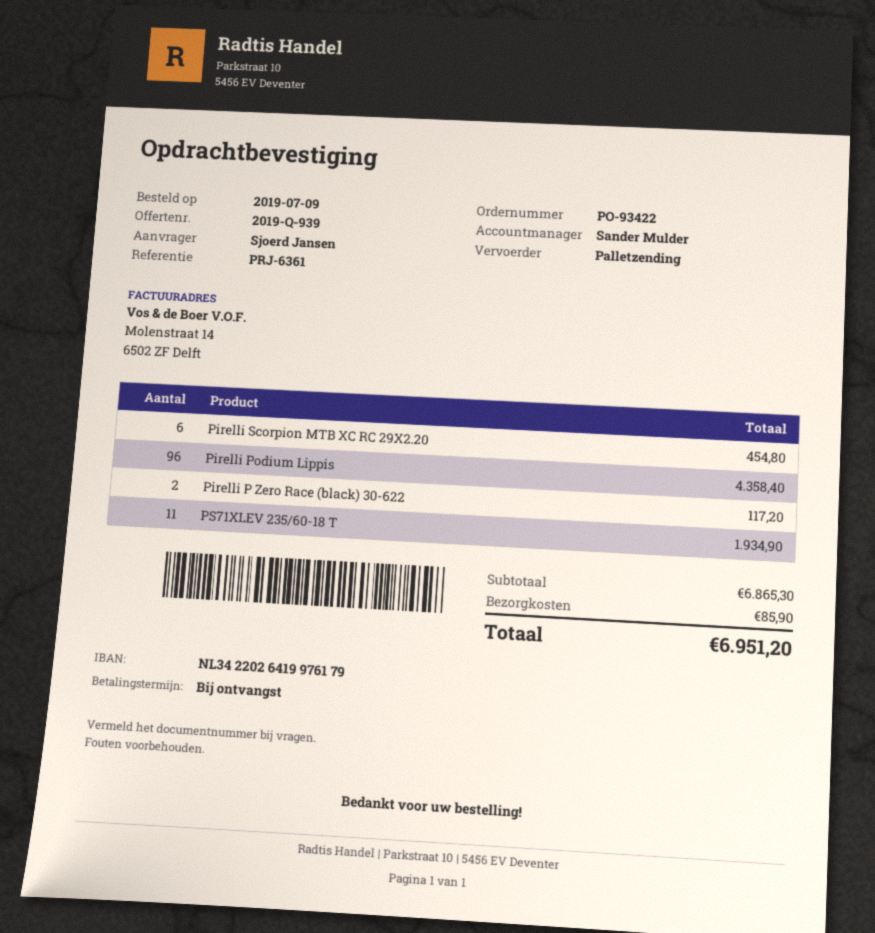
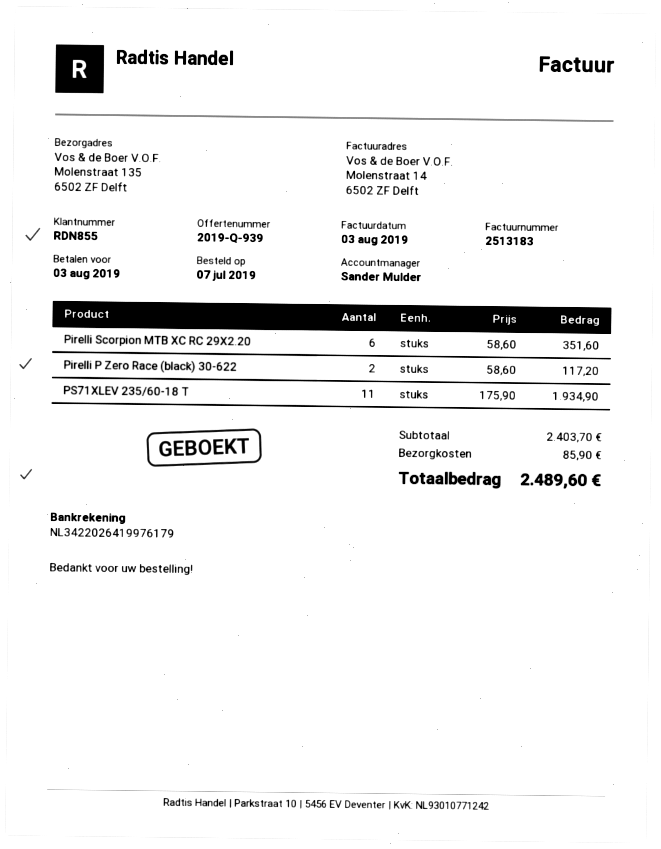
order date: 2019-07-09 -> 2019-07-07
Pirelli Scorpion MTB XC RC 29X2.20: 6 for 454.80 -> 6 for 351.60
Pirelli Podium Lippis: 96 for 4358.40 -> none
subtotal: 6865.30 -> 2403.70
total: 6951.20 -> 2489.60

